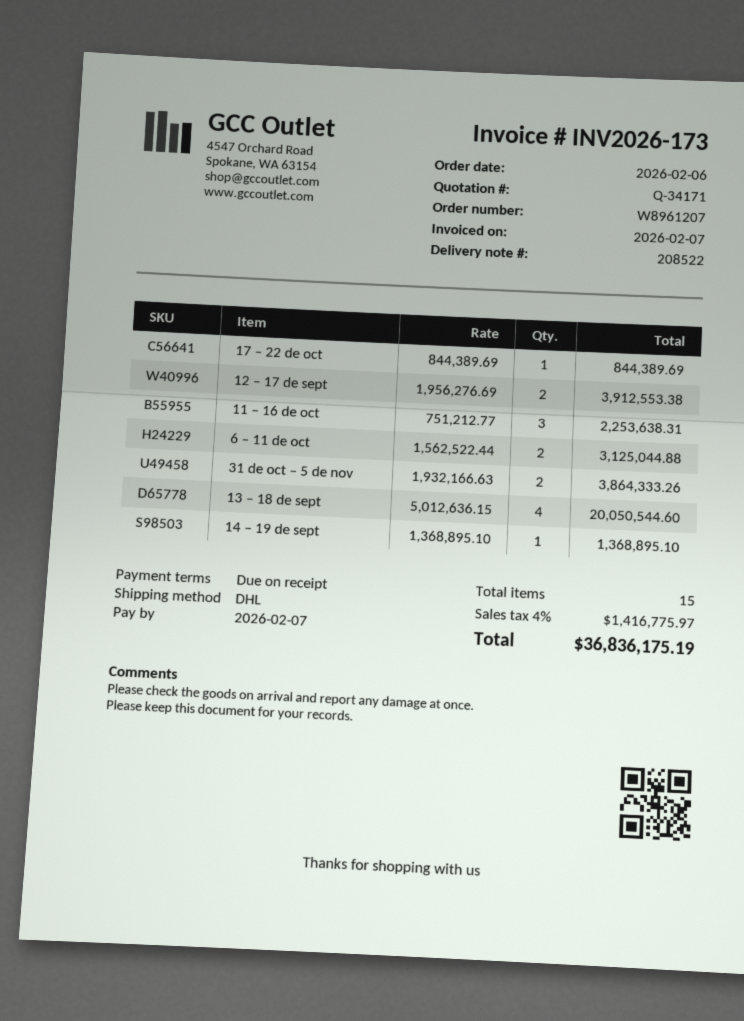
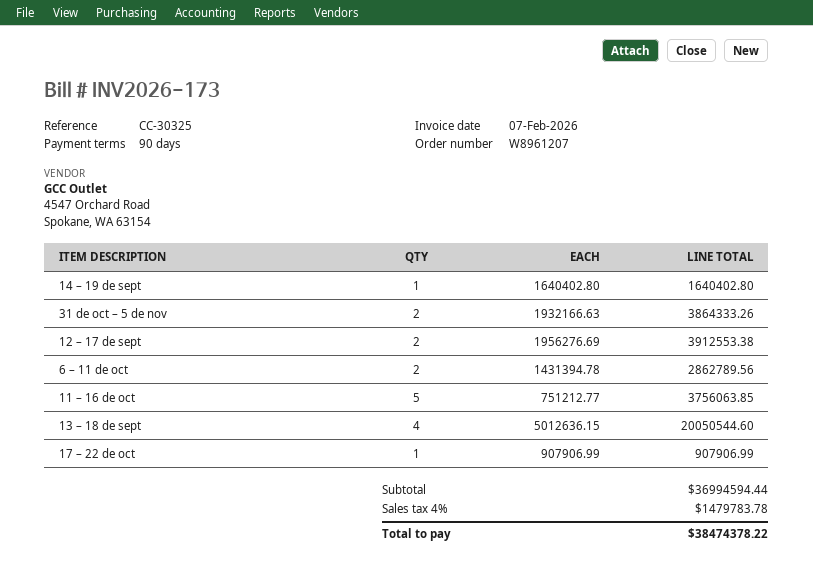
payment terms: on receipt -> 90 days
17 – 22 de oct: 1 x 844389.69 = 844389.69 -> 1 x 907906.99 = 907906.99
11 – 16 de oct: 3 x 751212.77 = 2253638.31 -> 5 x 751212.77 = 3756063.85
6 – 11 de oct: 2 x 1562522.44 = 3125044.88 -> 2 x 1431394.78 = 2862789.56
14 – 19 de sept: 1 x 1368895.10 = 1368895.10 -> 1 x 1640402.80 = 1640402.80
tax: 4% = 1416775.97 -> 4% = 1479783.78
total: 36836175.19 -> 38474378.22

